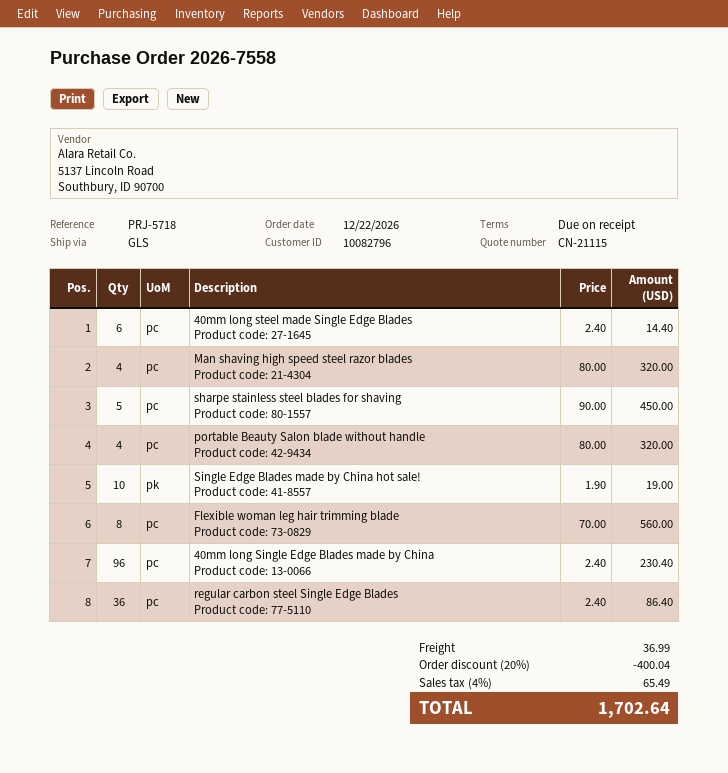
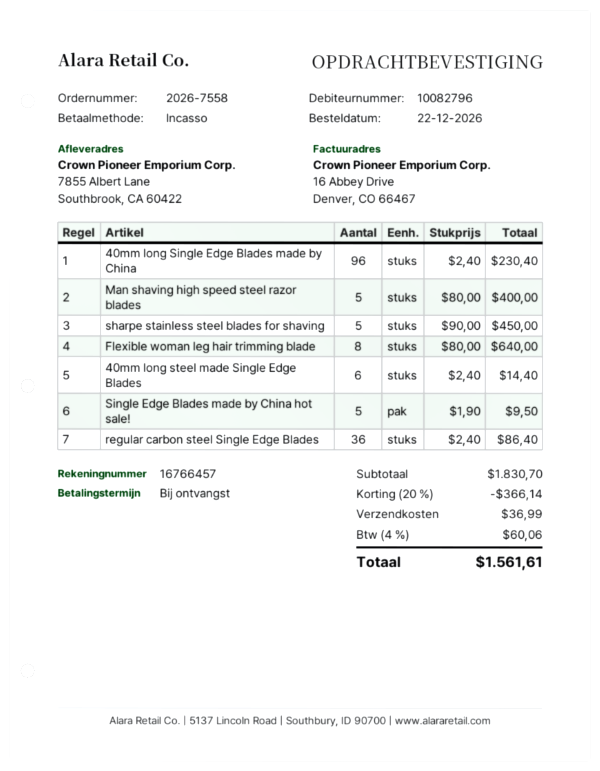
Man shaving high speed steel razor blades: 4 x 80.00 = 320.00 -> 5 x 80.00 = 400.00
portable Beauty Salon blade without handle: 4 x 80.00 = 320.00 -> none
Single Edge Blades made by China hot sale!: 10 x 1.90 = 19.00 -> 5 x 1.90 = 9.50
Flexible woman leg hair trimming blade: 8 x 70.00 = 560.00 -> 8 x 80.00 = 640.00
discount: 20% = 400.04 -> 20% = 366.14
tax: 4% = 65.49 -> 4% = 60.06
total: 1702.64 -> 1561.61

